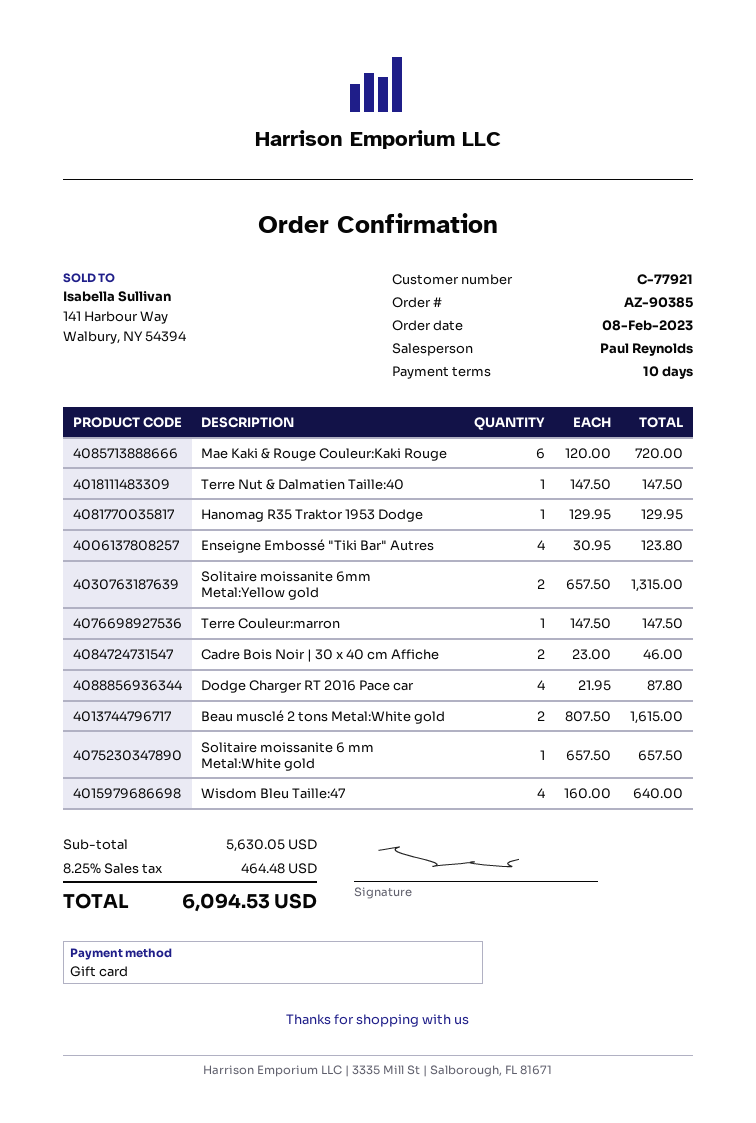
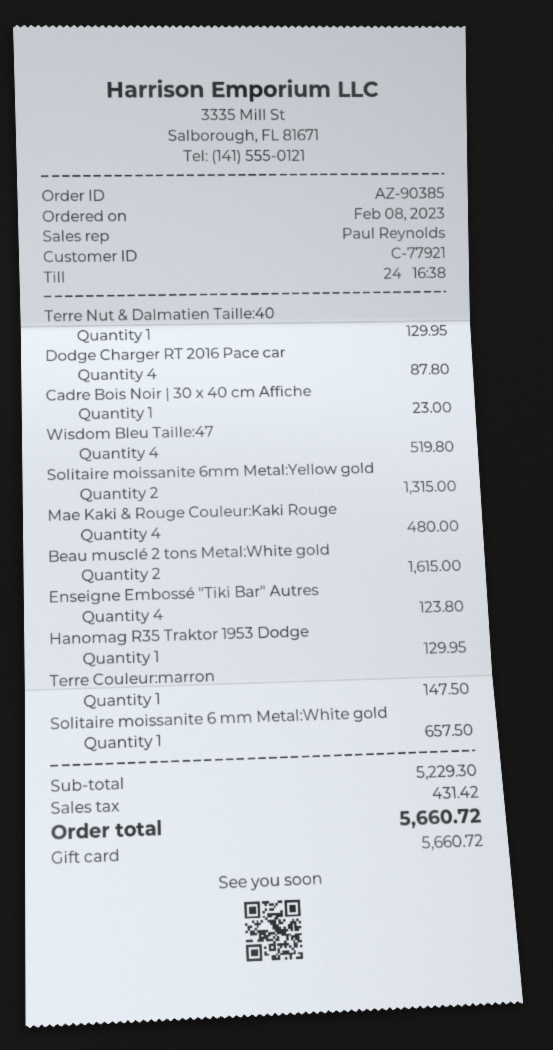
Mae Kaki & Rouge Couleur:Kaki Rouge: 6 for 720.00 -> 4 for 480.00
Terre Nut & Dalmatien Taille:40: 1 for 147.50 -> 1 for 129.95
Cadre Bois Noir | 30 x 40 cm Affiche: 2 for 46.00 -> 1 for 23.00
Wisdom Bleu Taille:47: 4 for 640.00 -> 4 for 519.80
subtotal: 5630.05 -> 5229.30
tax: 464.48 -> 431.42
total: 6094.53 -> 5660.72

